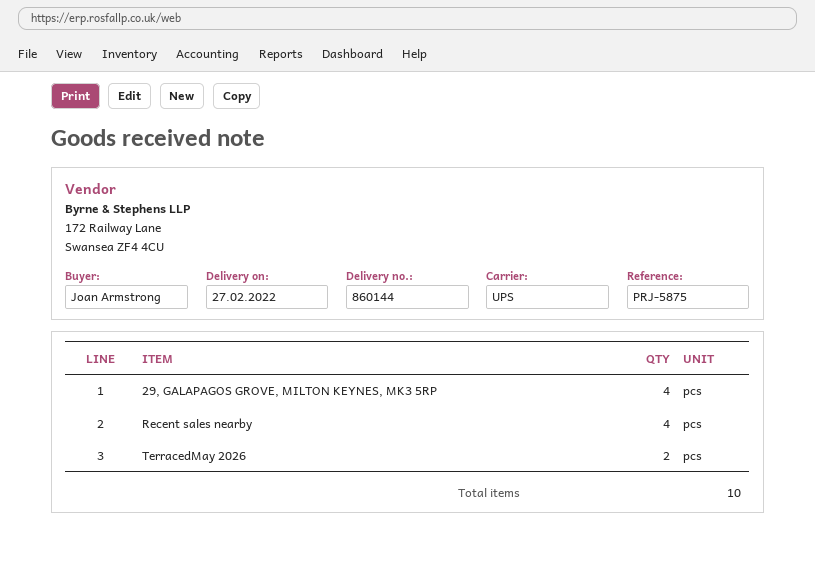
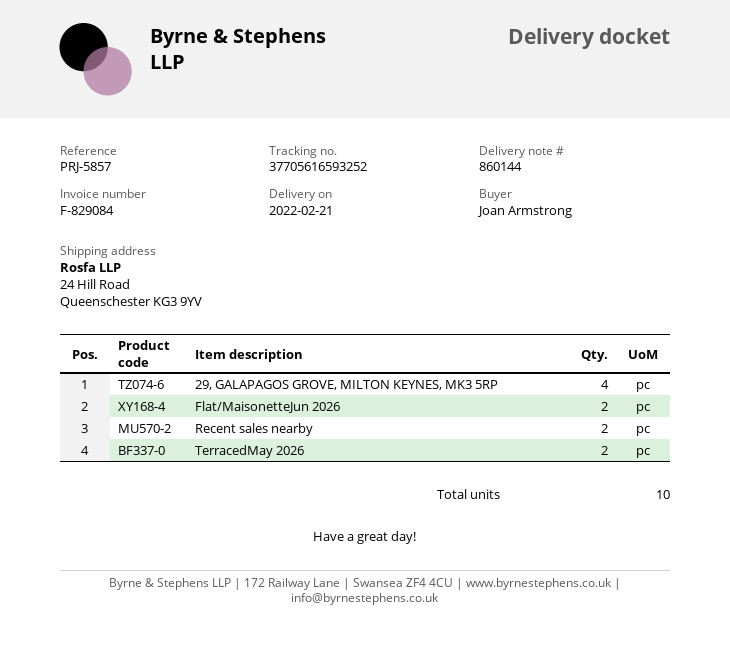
delivery date: 2022-02-27 -> 2022-02-21
reference: PRJ-5875 -> PRJ-5857
Recent sales nearby: 4 -> 2
Flat/MaisonetteJun 2026: none -> 2

